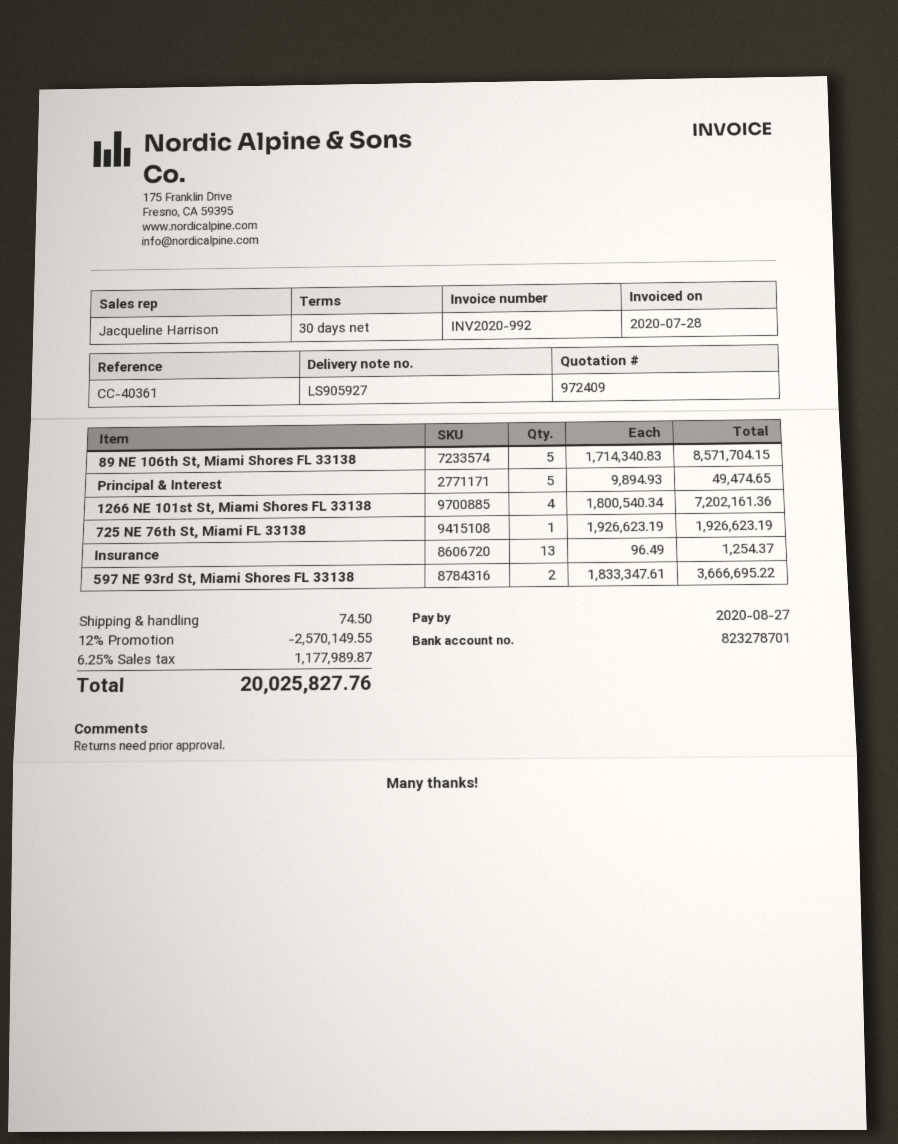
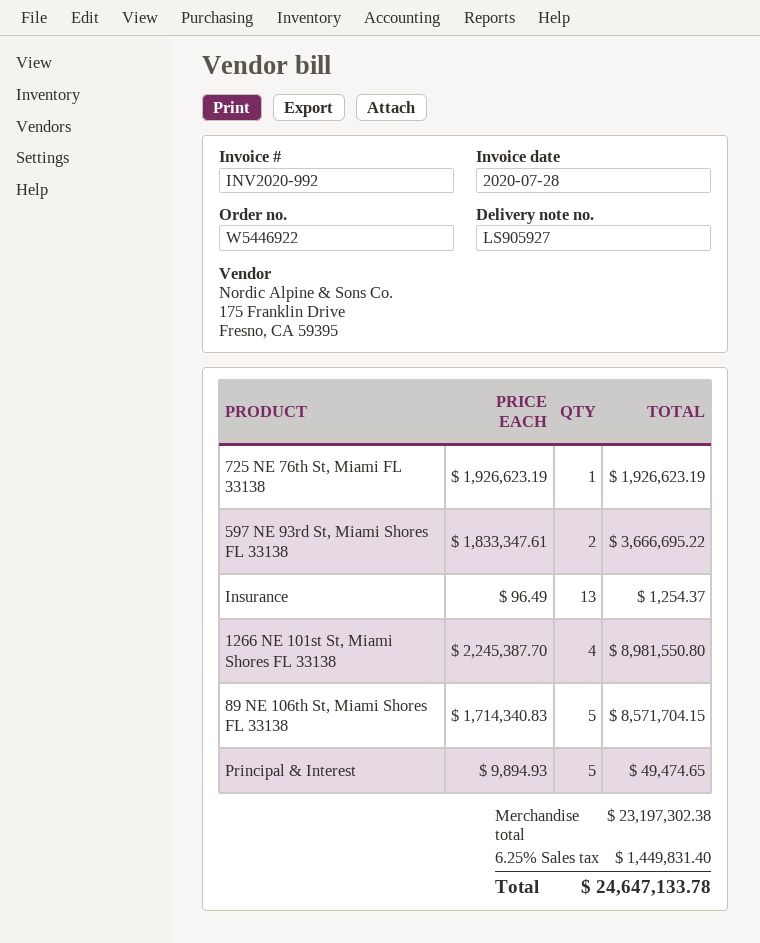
1266 NE 101st St, Miami Shores FL 33138: 4 x 1800540.34 = 7202161.36 -> 4 x 2245387.70 = 8981550.80
discount: 12% = 2570149.55 -> none
shipping: 74.50 -> none
tax: 6.25% = 1177989.87 -> 6.25% = 1449831.40
total: 20025827.76 -> 24647133.78

